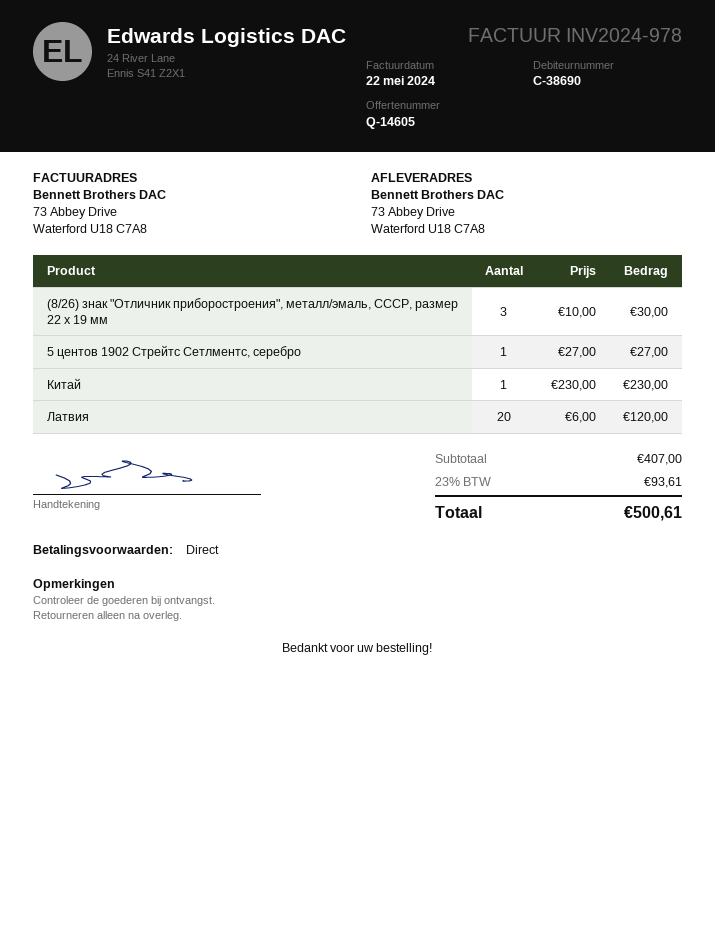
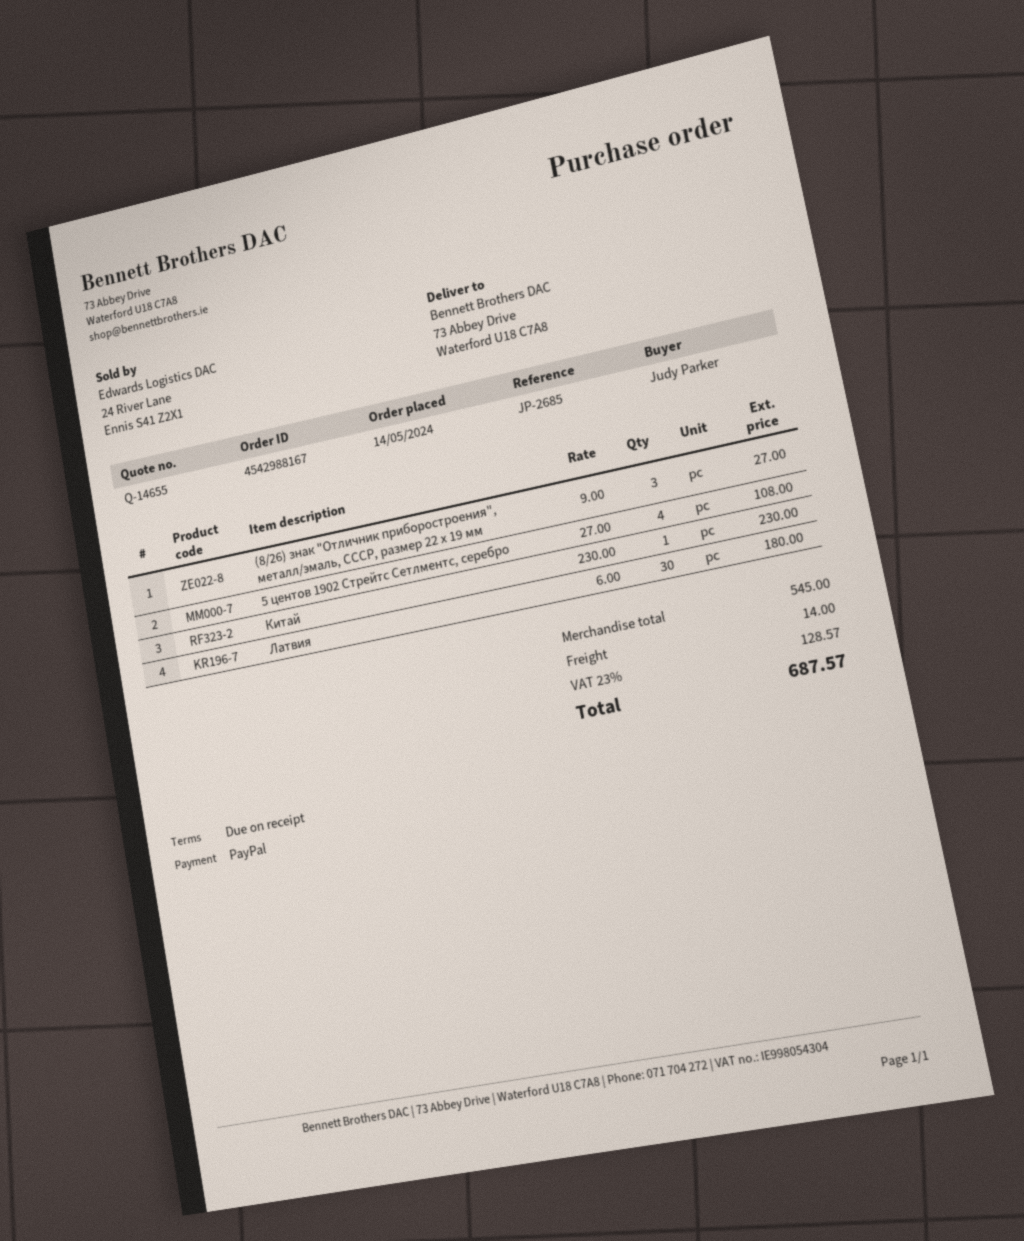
quote number: Q-14605 -> Q-14655
(8/26) знак "Отличник приборостроения", металл/эмаль, СССР, размер 22 x 19 мм: 3 x 10.00 = 30.00 -> 3 x 9.00 = 27.00
5 центов 1902 Стрейтс Сетлментс, серебро: 1 x 27.00 = 27.00 -> 4 x 27.00 = 108.00
Латвия: 20 x 6.00 = 120.00 -> 30 x 6.00 = 180.00
subtotal: 407.00 -> 545.00
shipping: none -> 14.00
tax: 23% = 93.61 -> 23% = 128.57
total: 500.61 -> 687.57

